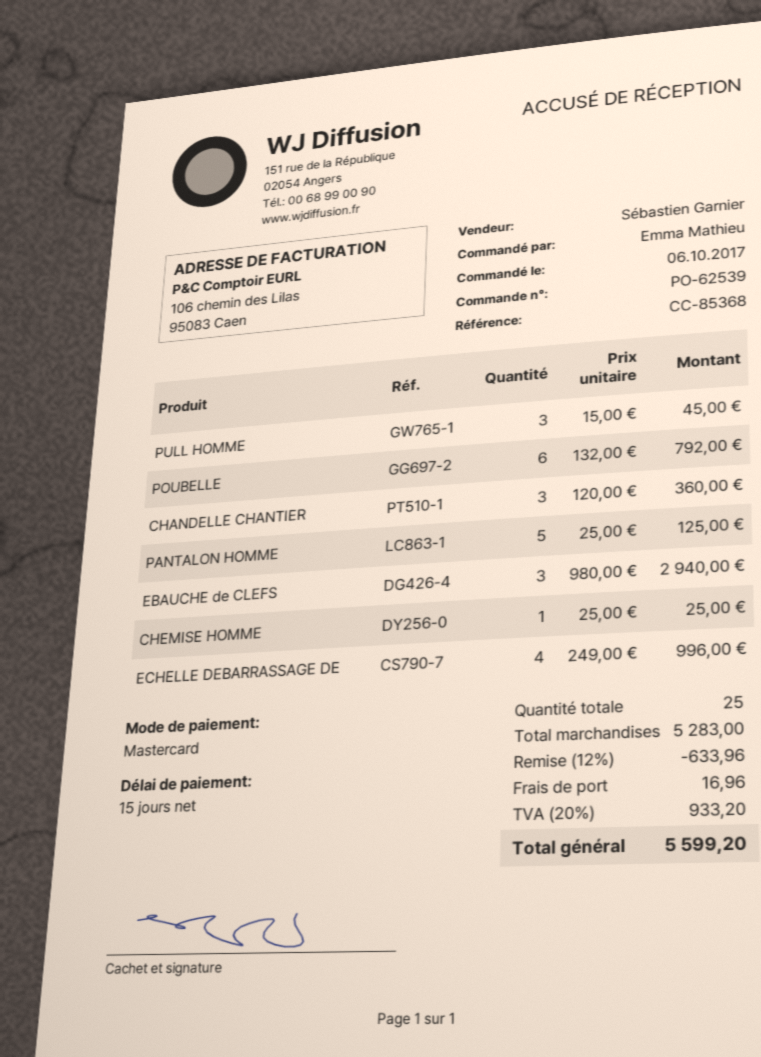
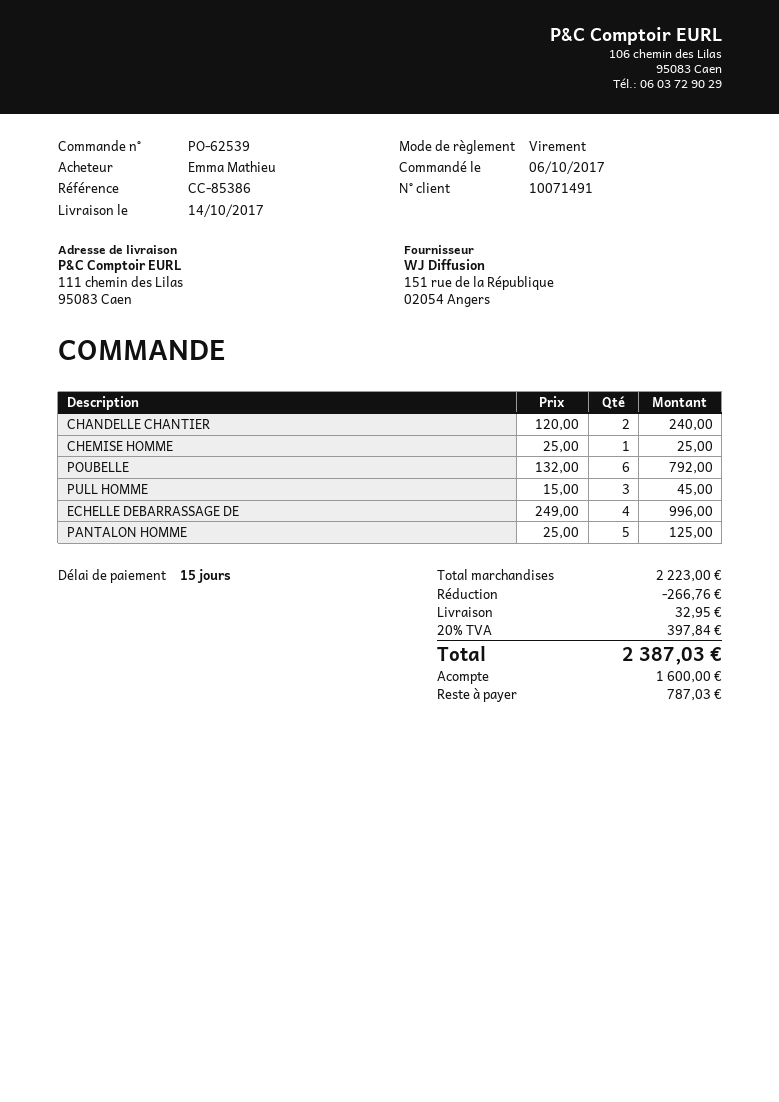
reference: CC-85368 -> CC-85386
payment method: Mastercard -> bank transfer
CHANDELLE CHANTIER: 3 x 120.00 = 360.00 -> 2 x 120.00 = 240.00
EBAUCHE de CLEFS: 3 x 980.00 = 2940.00 -> none
subtotal: 5283.00 -> 2223.00
discount: 633.96 -> 266.76
shipping: 16.96 -> 32.95
tax: 20% = 933.20 -> 20% = 397.84
total: 5599.20 -> 2387.03

